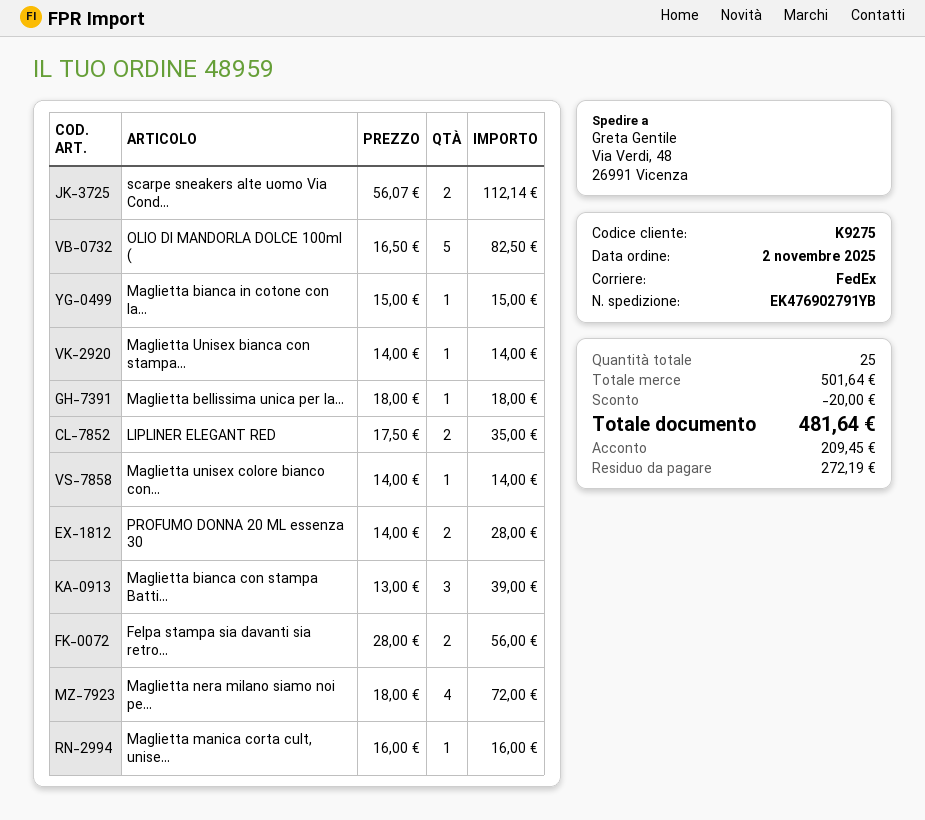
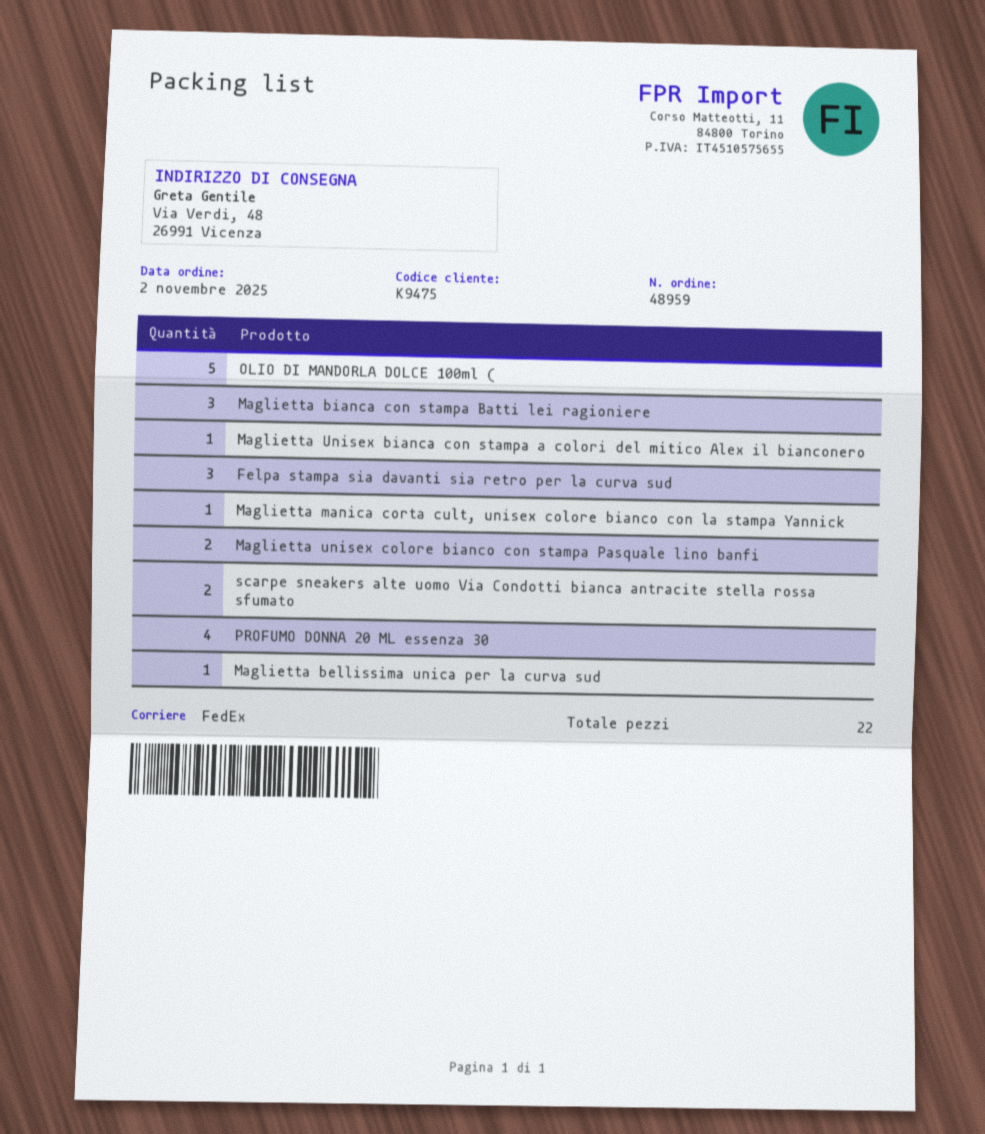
customer number: K9275 -> K9475
Maglietta bianca in cotone con la...: 1 -> none
LIPLINER ELEGANT RED: 2 -> none
Maglietta unisex colore bianco con...: 1 -> 2
PROFUMO DONNA 20 ML essenza 30: 2 -> 4
Felpa stampa sia davanti sia retro...: 2 -> 3
Maglietta nera milano siamo noi pe...: 4 -> none
total quantity: 25 -> 22

